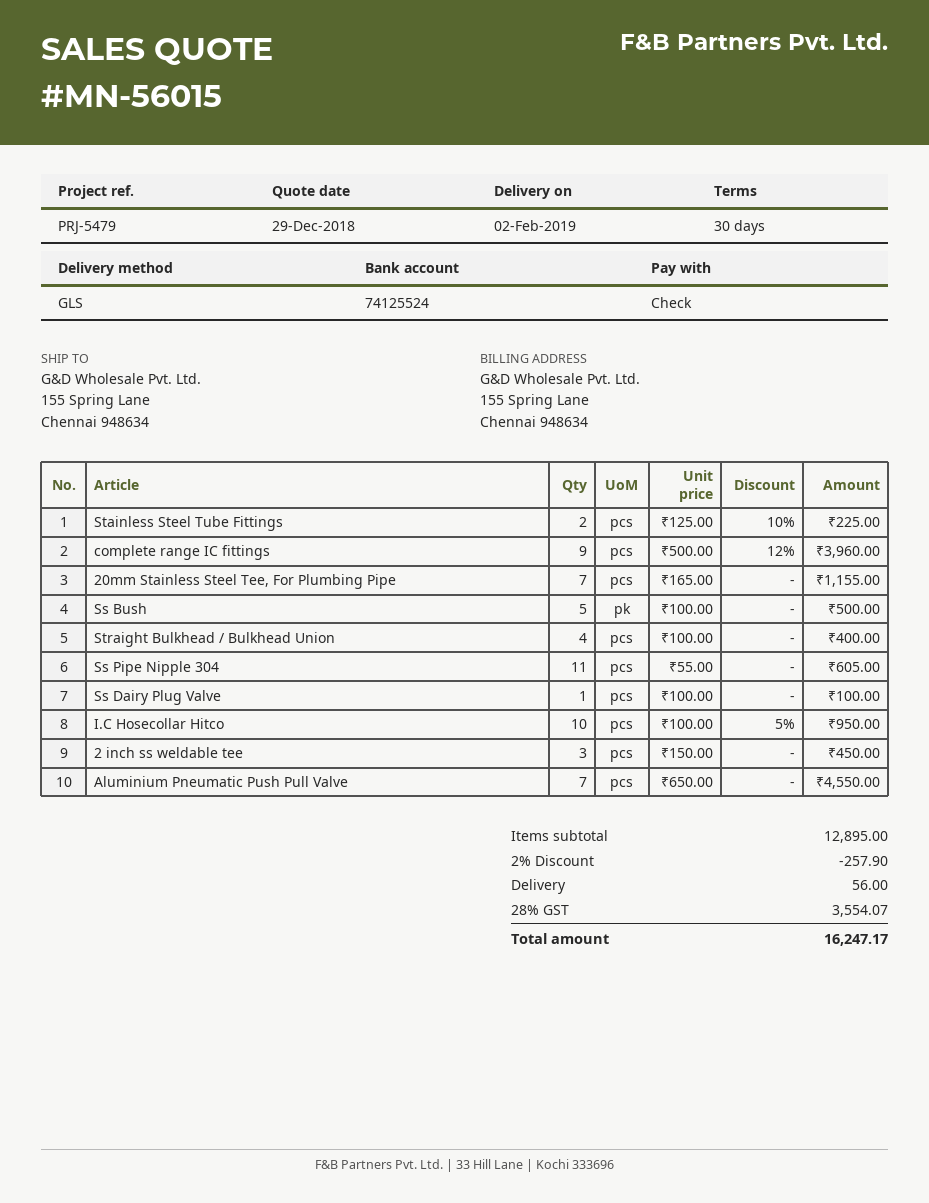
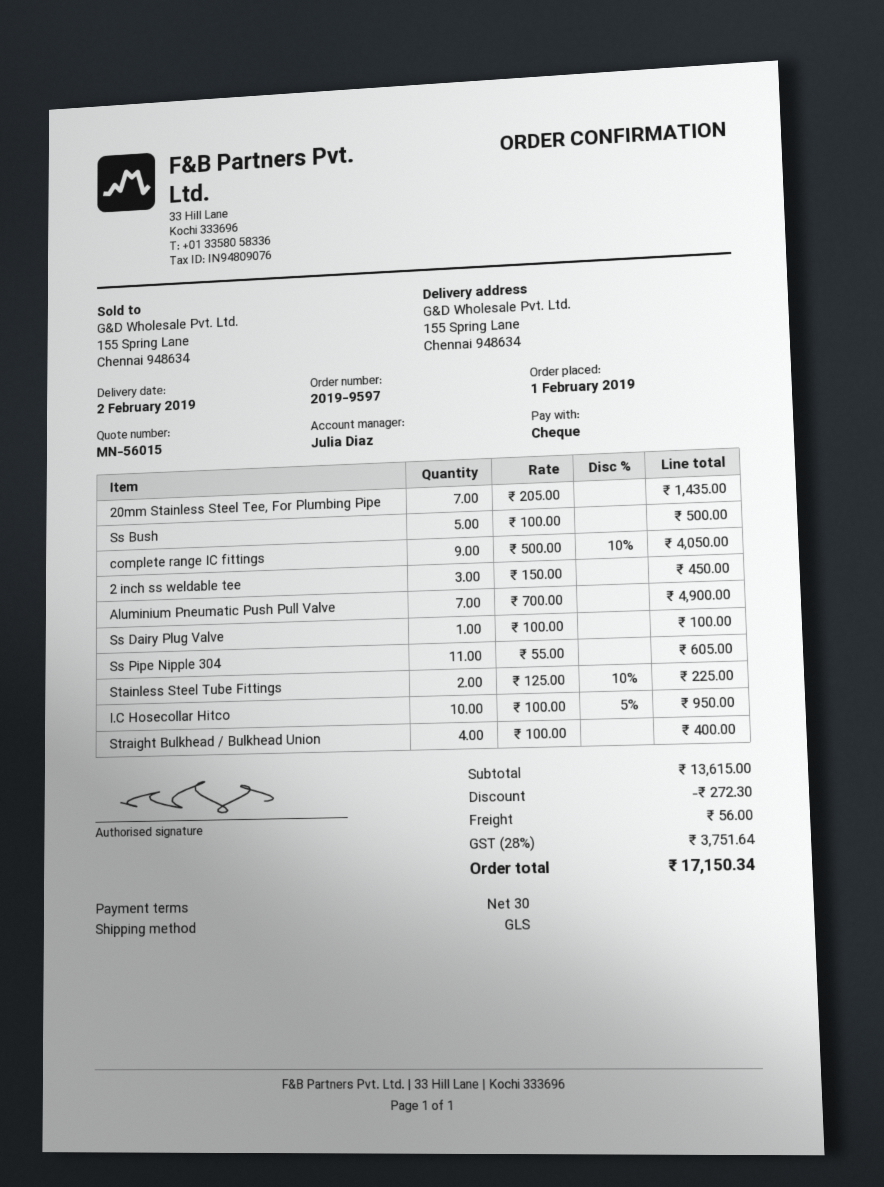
complete range IC fittings: 9 x 500.00 - 12% = 3960.00 -> 9 x 500.00 - 10% = 4050.00
20mm Stainless Steel Tee, For Plumbing Pipe: 7 x 165.00 = 1155.00 -> 7 x 205.00 = 1435.00
Aluminium Pneumatic Push Pull Valve: 7 x 650.00 = 4550.00 -> 7 x 700.00 = 4900.00
subtotal: 12895.00 -> 13615.00
discount: 257.90 -> 272.30
tax: 28% = 3554.07 -> 28% = 3751.64
total: 16247.17 -> 17150.34

